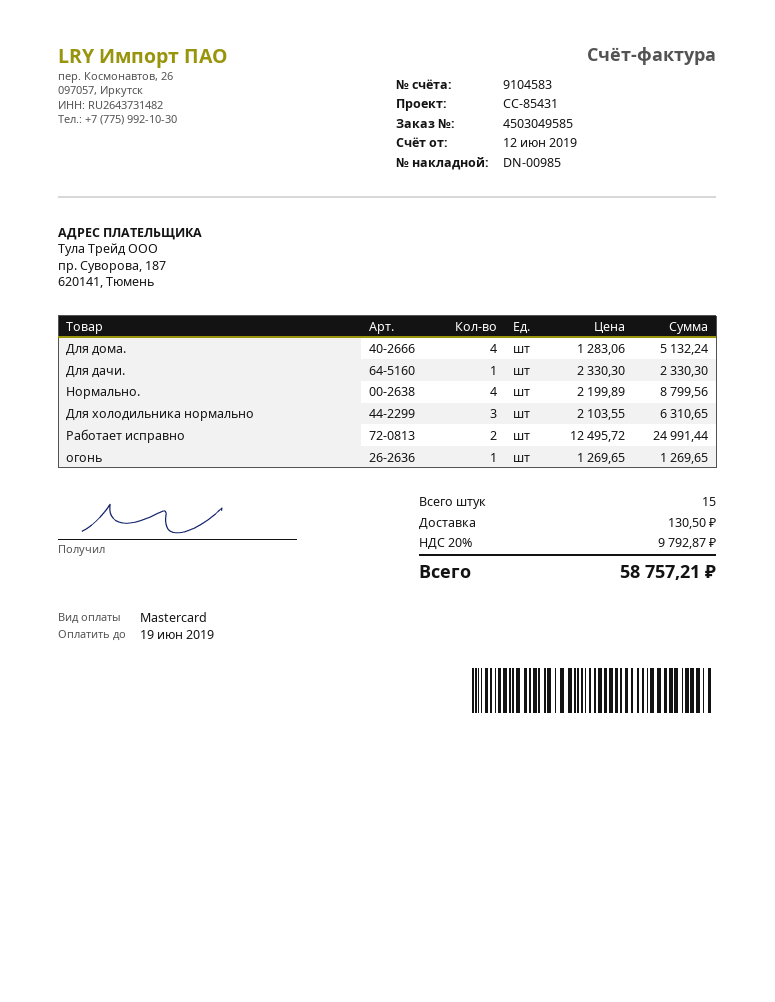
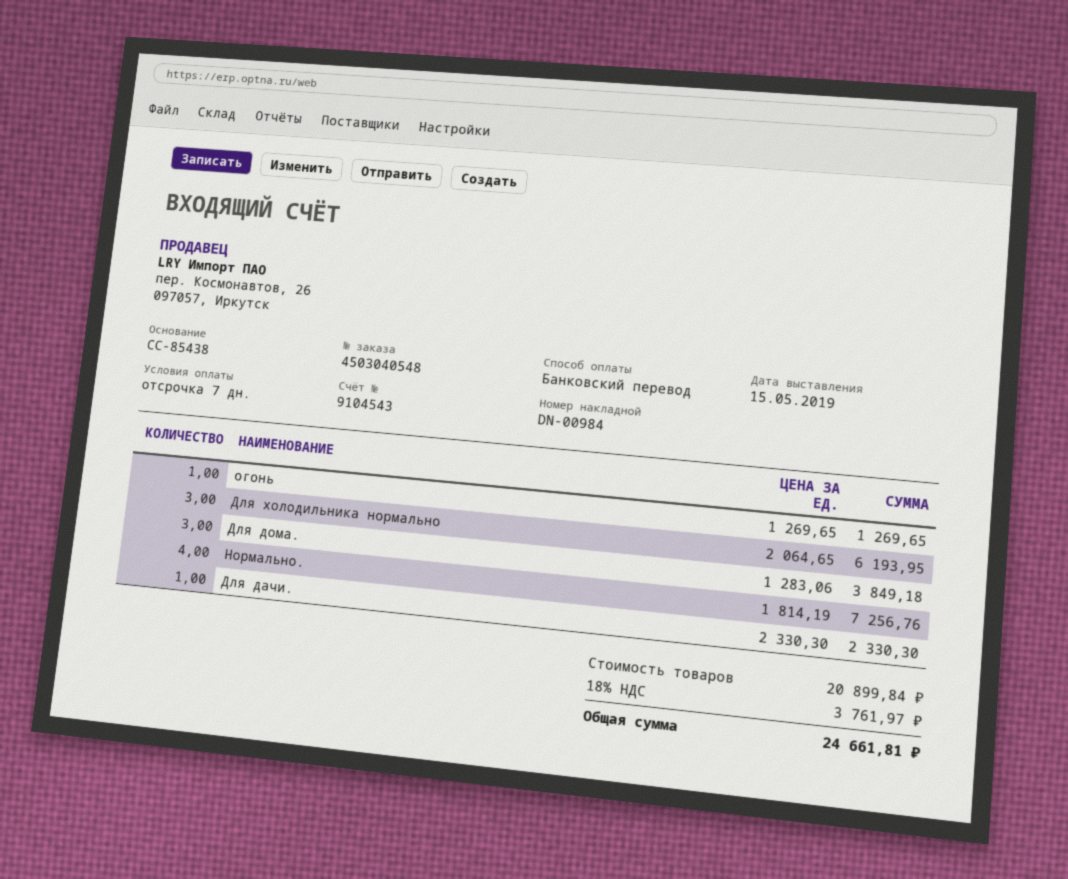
order number: 4503049585 -> 4503040548
delivery note number: DN-00985 -> DN-00984
invoice number: 9104583 -> 9104543
invoice date: 2019-06-12 -> 2019-05-15
reference: CC-85431 -> CC-85438
payment method: Mastercard -> bank transfer
Для дома.: 4 x 1283.06 = 5132.24 -> 3 x 1283.06 = 3849.18
Нормально.: 4 x 2199.89 = 8799.56 -> 4 x 1814.19 = 7256.76
Для холодильника нормально: 3 x 2103.55 = 6310.65 -> 3 x 2064.65 = 6193.95
Работает исправно: 2 x 12495.72 = 24991.44 -> none
shipping: 130.50 -> none
tax: 20% = 9792.87 -> 18% = 3761.97
total: 58757.21 -> 24661.81

